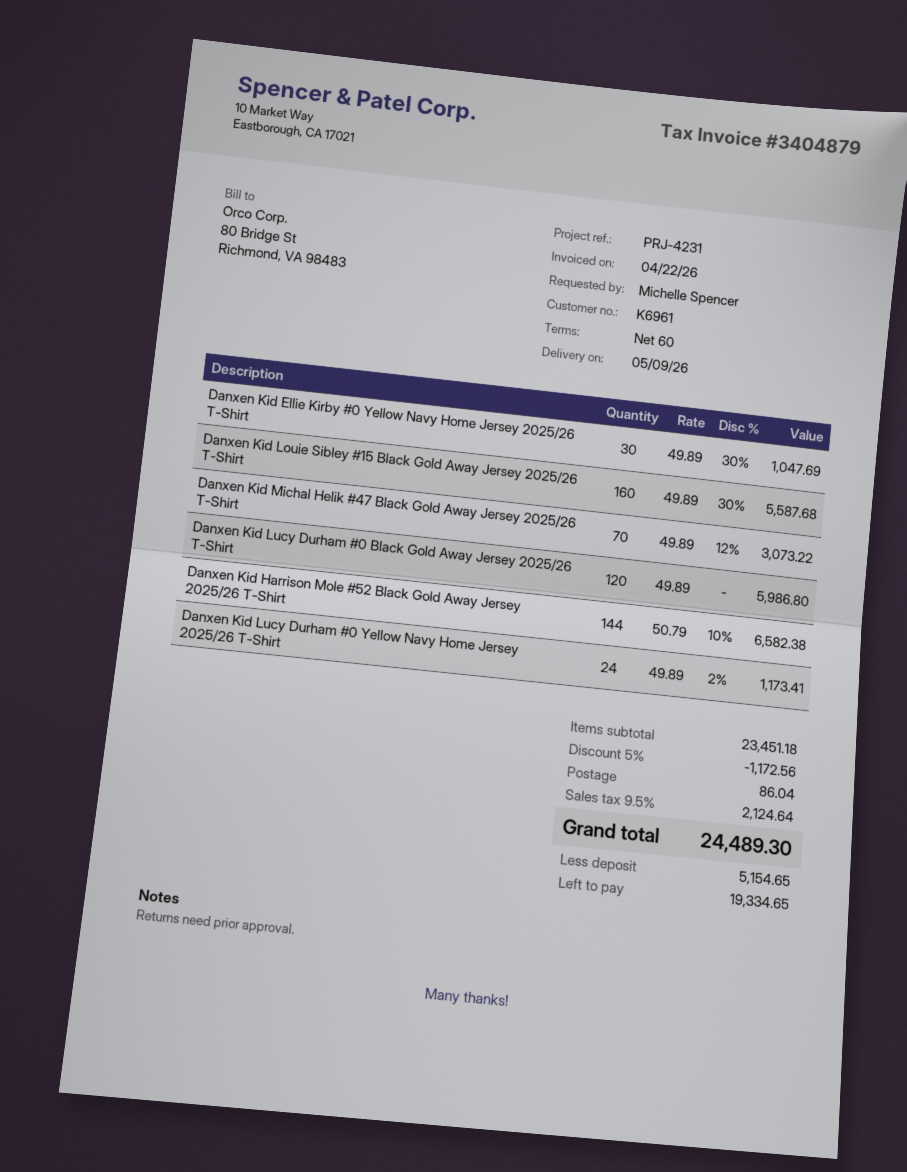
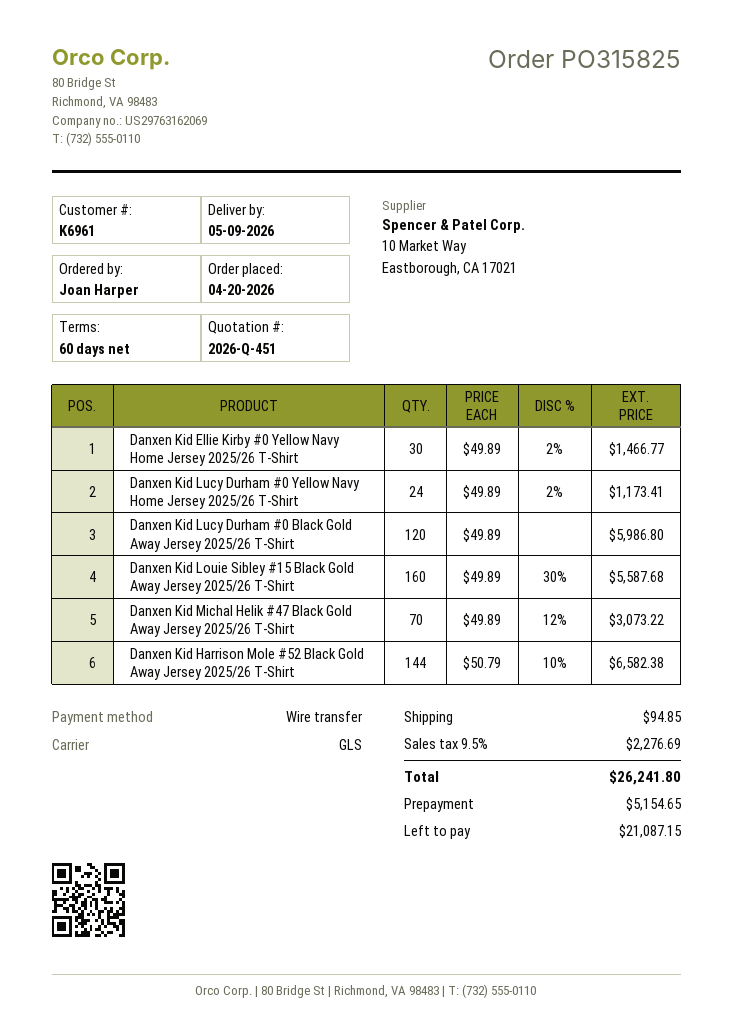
ordered by: Michelle Spencer -> Joan Harper
Danxen Kid Ellie Kirby #0 Yellow Navy Home Jersey 2025/26 T-Shirt: 30 x 49.89 - 30% = 1047.69 -> 30 x 49.89 - 2% = 1466.77
discount: 5% = 1172.56 -> none
shipping: 86.04 -> 94.85
tax: 9.5% = 2124.64 -> 9.5% = 2276.69
total: 24489.30 -> 26241.80
balance: 19334.65 -> 21087.15

